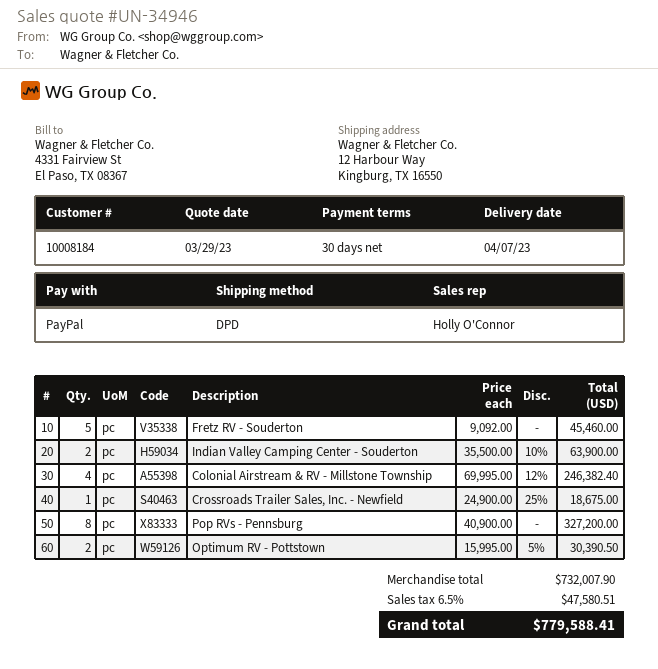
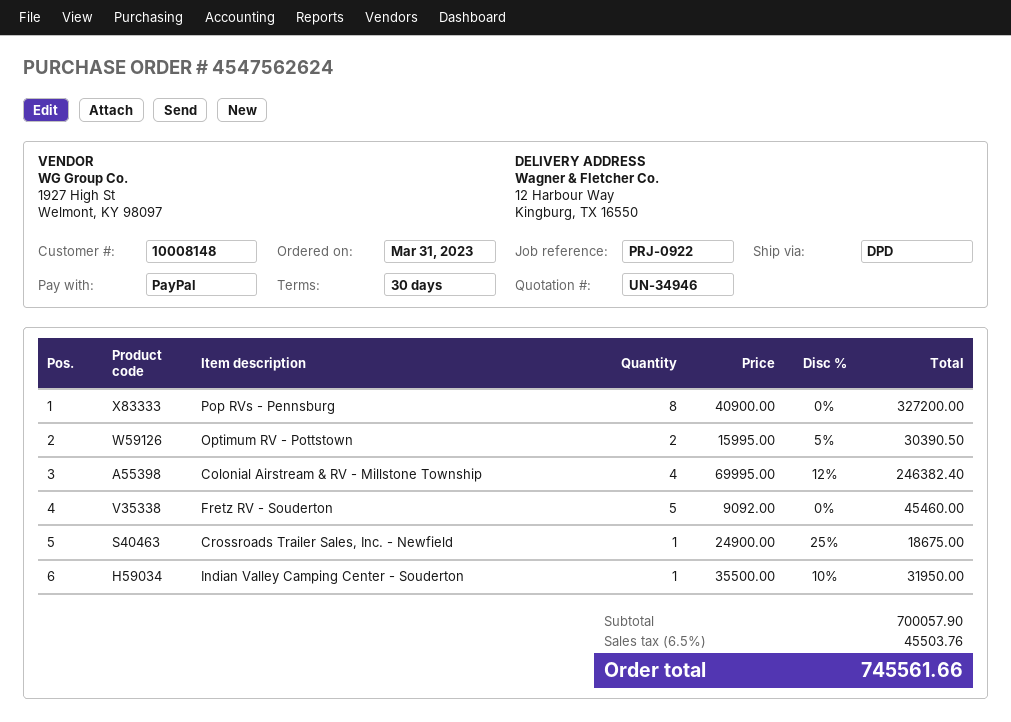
customer number: 10008184 -> 10008148
Indian Valley Camping Center - Souderton: 2 x 35500.00 - 10% = 63900.00 -> 1 x 35500.00 - 10% = 31950.00
subtotal: 732007.90 -> 700057.90
tax: 6.5% = 47580.51 -> 6.5% = 45503.76
total: 779588.41 -> 745561.66

